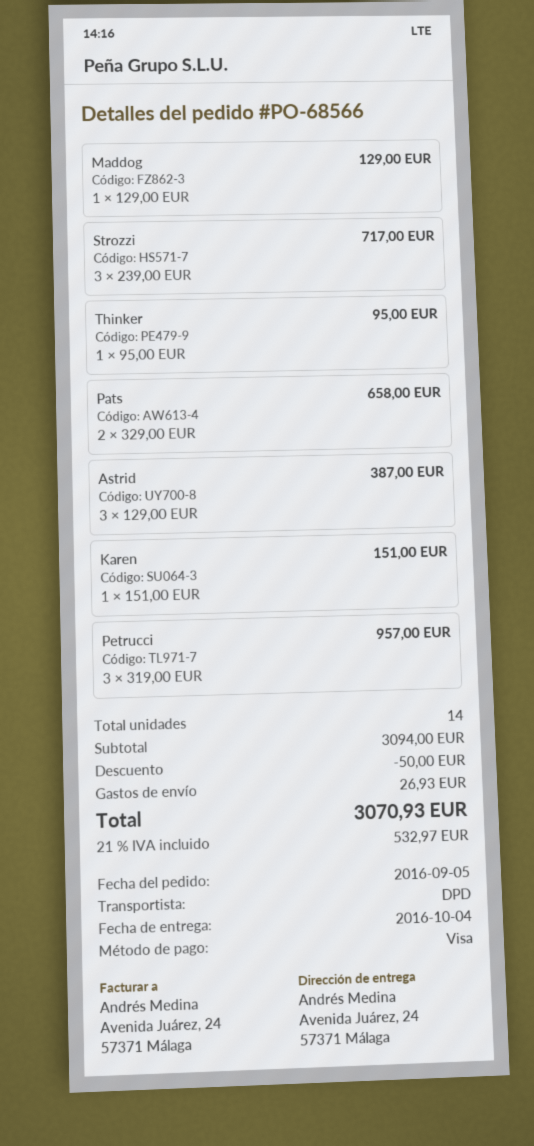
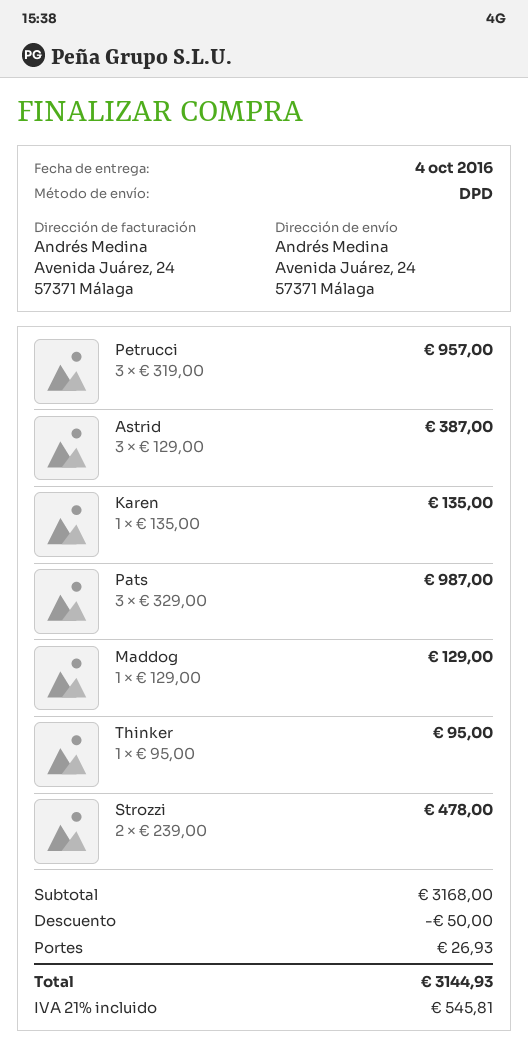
Strozzi: 3 x 239.00 = 717.00 -> 2 x 239.00 = 478.00
Pats: 2 x 329.00 = 658.00 -> 3 x 329.00 = 987.00
Karen: 1 x 151.00 = 151.00 -> 1 x 135.00 = 135.00
subtotal: 3094.00 -> 3168.00
tax: 21% = 532.97 -> 21% = 545.81
total: 3070.93 -> 3144.93

